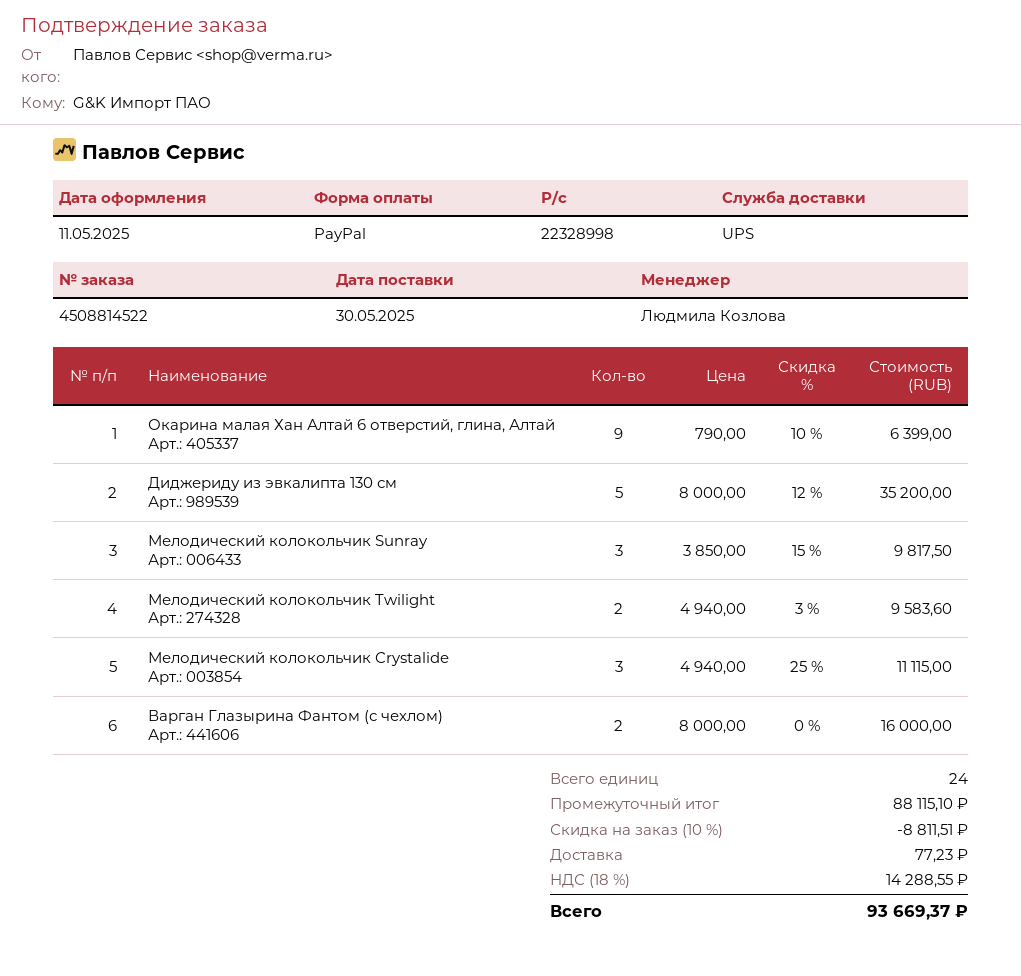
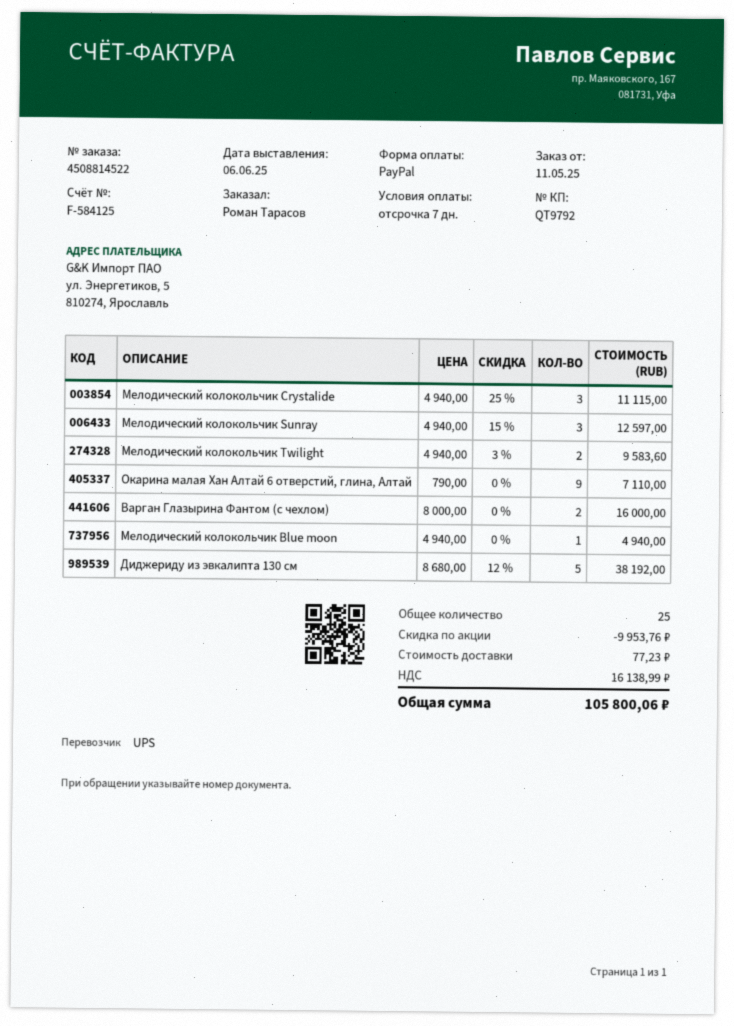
Окарина малая Хан Алтай 6 отверстий, глина, Алтай: 9 x 790.00 - 10% = 6399.00 -> 9 x 790.00 = 7110.00
Диджериду из эвкалипта 130 см: 5 x 8000.00 - 12% = 35200.00 -> 5 x 8680.00 - 12% = 38192.00
Мелодический колокольчик Sunray: 3 x 3850.00 - 15% = 9817.50 -> 3 x 4940.00 - 15% = 12597.00
Мелодический колокольчик Blue moon: none -> 1 x 4940.00 = 4940.00
total quantity: 24 -> 25
discount: 8811.51 -> 9953.76
tax: 14288.55 -> 16138.99
total: 93669.37 -> 105800.06

